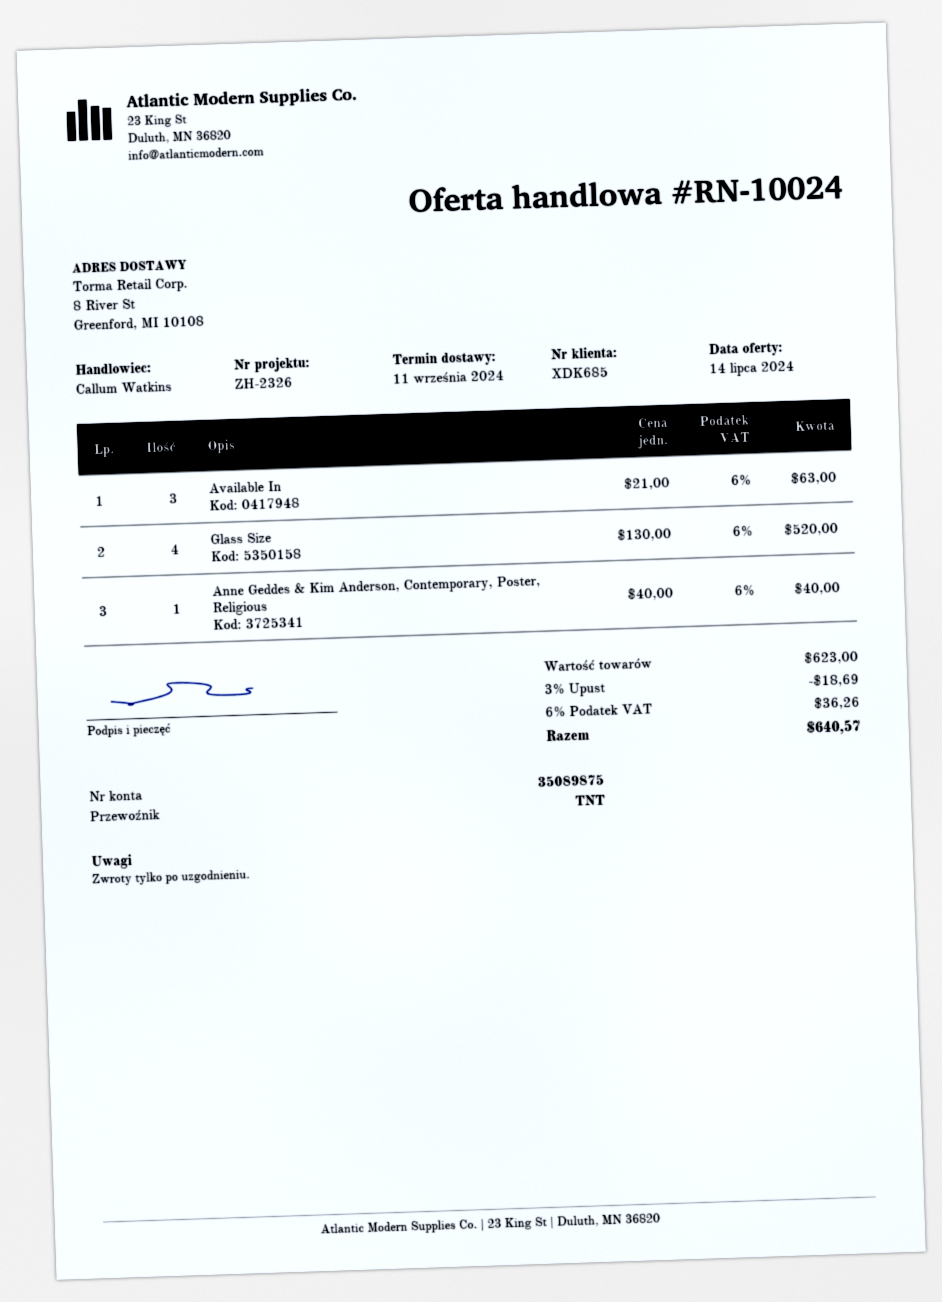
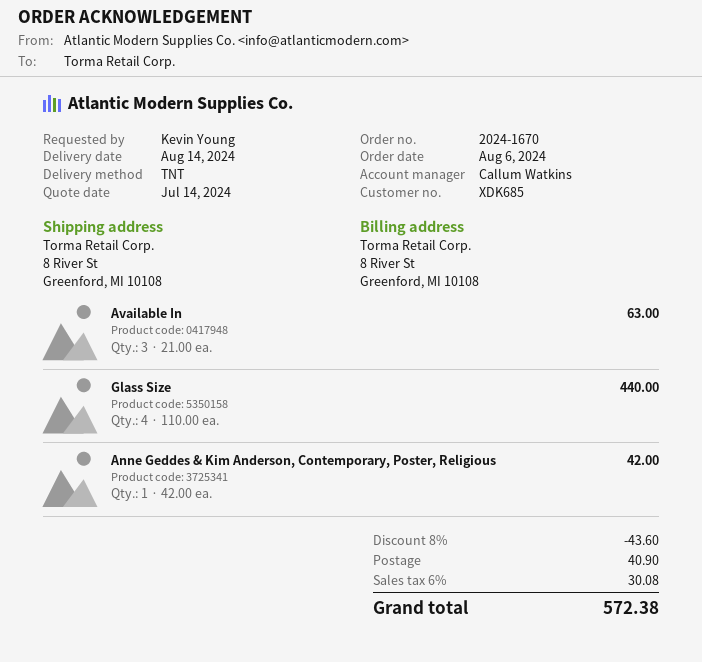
delivery date: 2024-09-11 -> 2024-08-14
Glass Size: 4 x 130.00 = 520.00 -> 4 x 110.00 = 440.00
Anne Geddes & Kim Anderson, Contemporary, Poster, Religious: 1 x 40.00 = 40.00 -> 1 x 42.00 = 42.00
discount: 3% = 18.69 -> 8% = 43.60
shipping: none -> 40.90
tax: 6% = 36.26 -> 6% = 30.08
total: 640.57 -> 572.38

